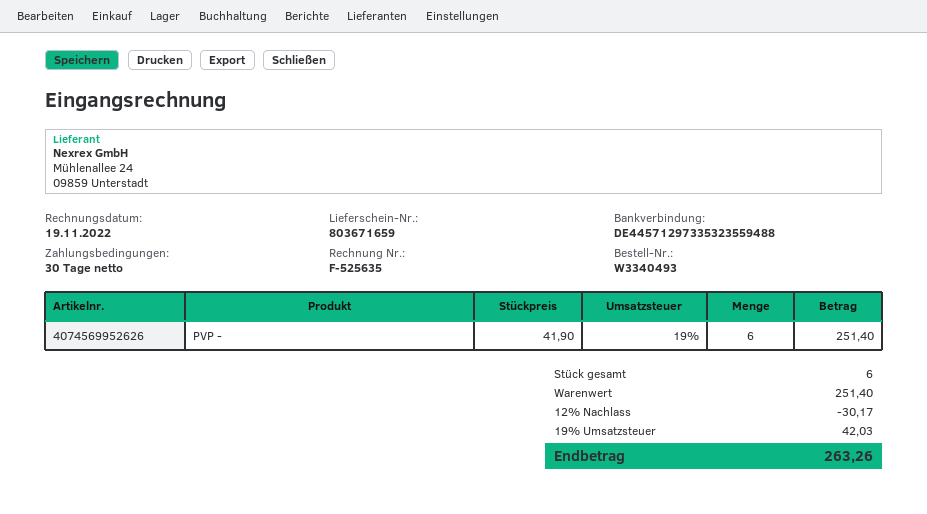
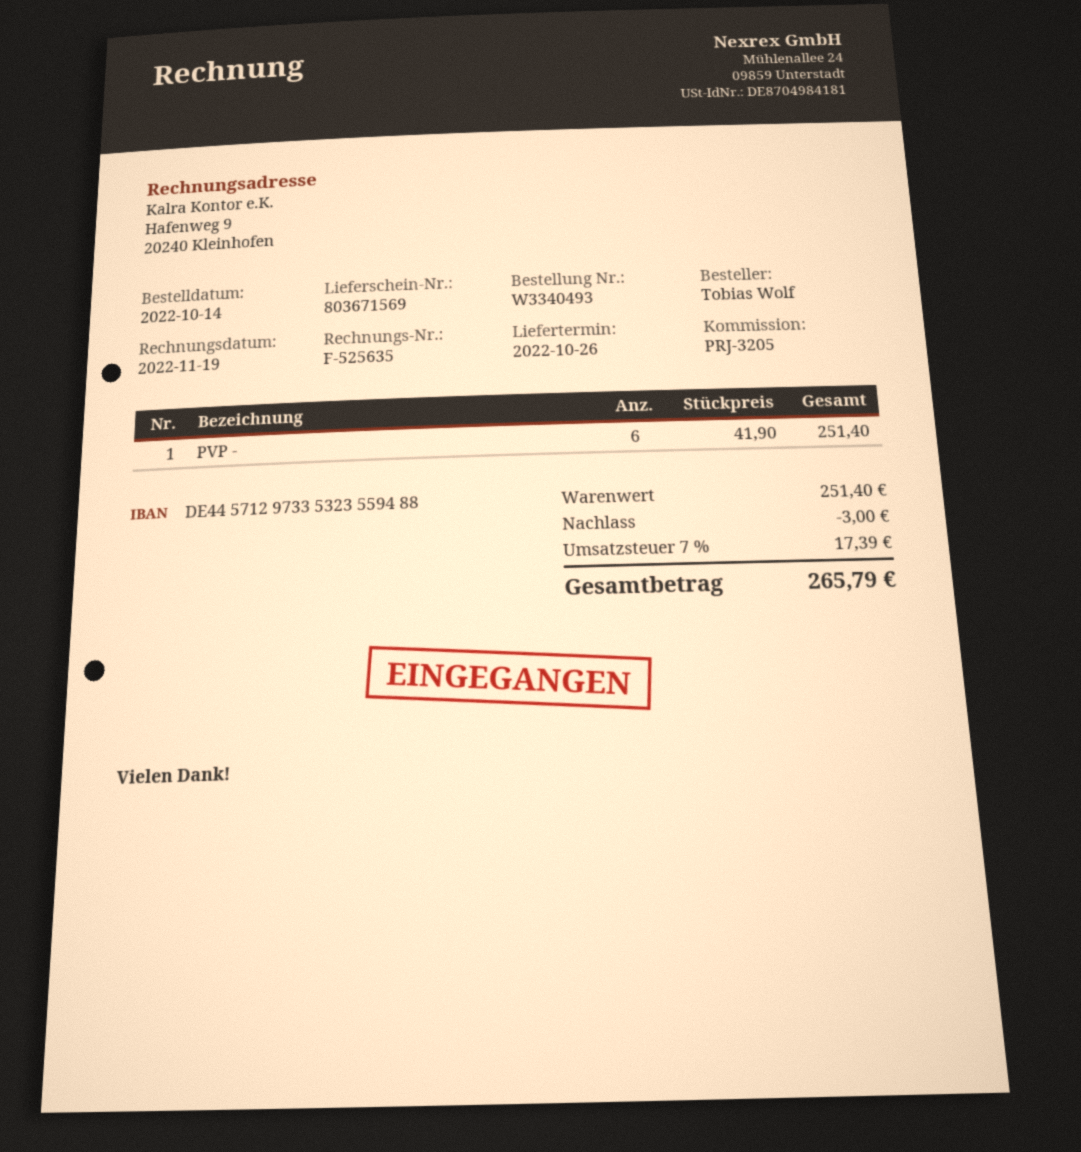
delivery note number: 803671659 -> 803671569
discount: 30.17 -> 3.00
tax: 19% = 42.03 -> 7% = 17.39
total: 263.26 -> 265.79

